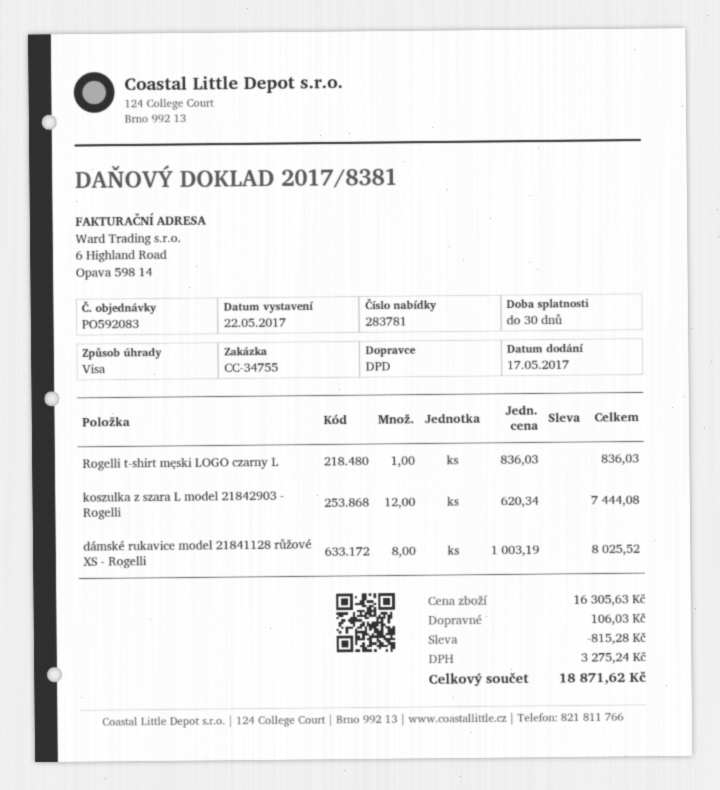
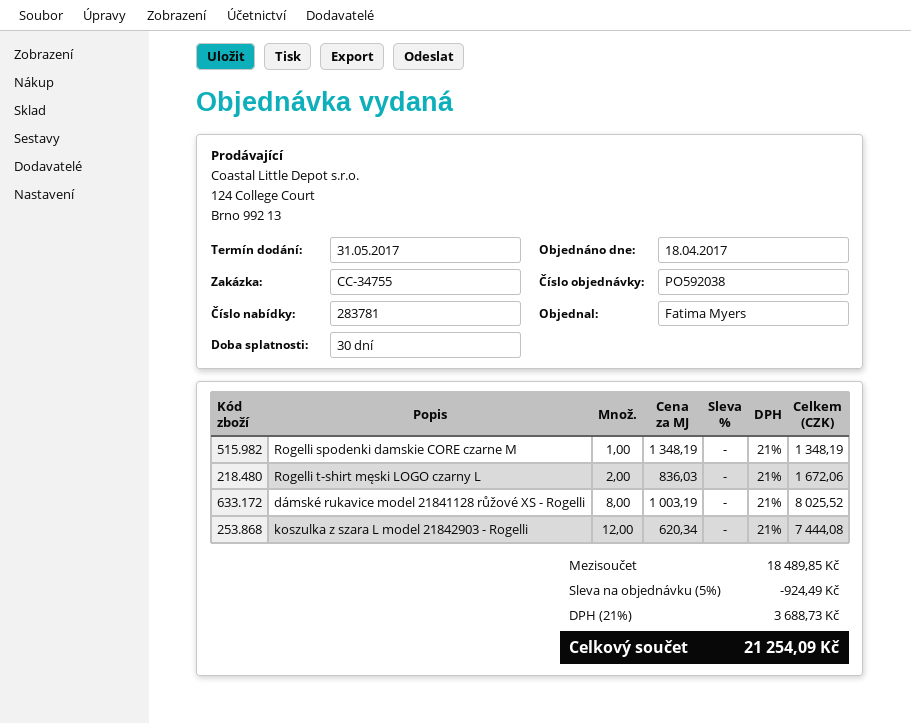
order number: PO592083 -> PO592038
delivery date: 2017-05-17 -> 2017-05-31
Rogelli t-shirt męski LOGO czarny L: 1 x 836.03 = 836.03 -> 2 x 836.03 = 1672.06
Rogelli spodenki damskie CORE czarne M: none -> 1 x 1348.19 = 1348.19
subtotal: 16305.63 -> 18489.85
discount: 815.28 -> 924.49
shipping: 106.03 -> none
tax: 3275.24 -> 3688.73
total: 18871.62 -> 21254.09

